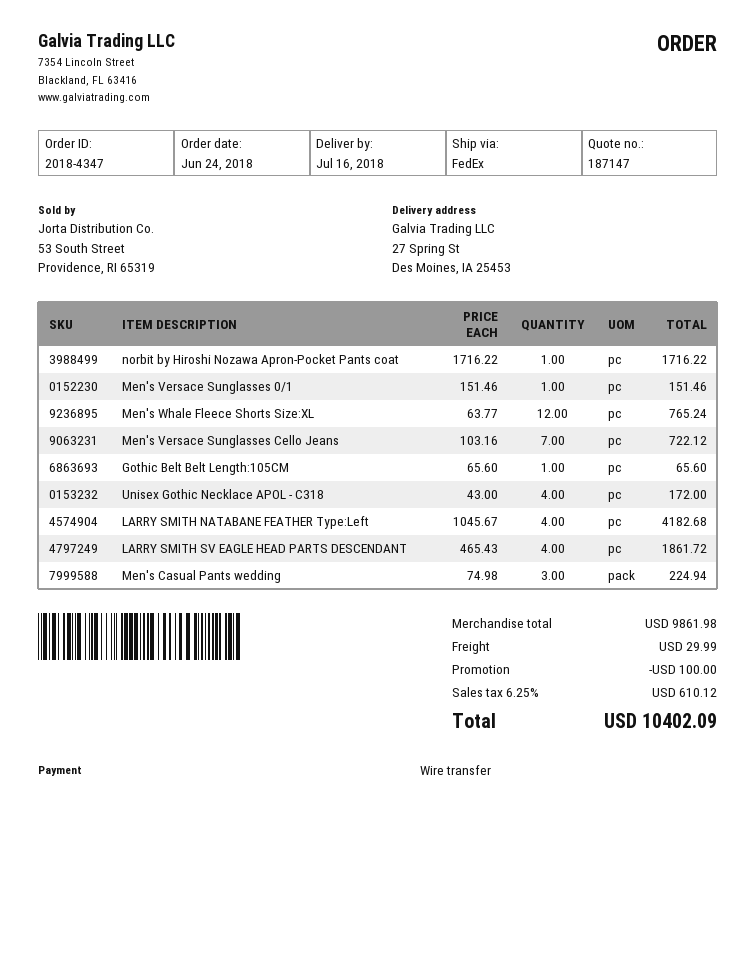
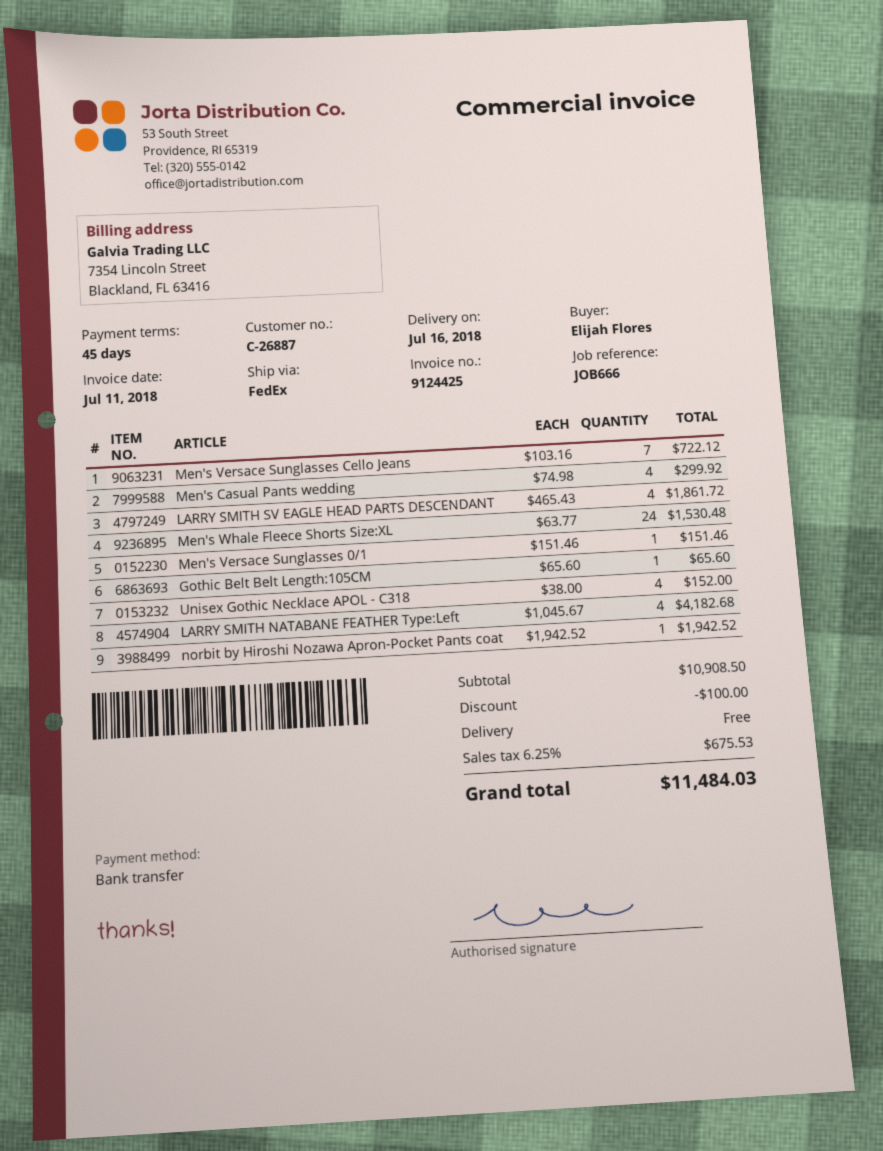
norbit by Hiroshi Nozawa Apron-Pocket Pants coat: 1 x 1716.22 = 1716.22 -> 1 x 1942.52 = 1942.52
Men's Whale Fleece Shorts Size:XL: 12 x 63.77 = 765.24 -> 24 x 63.77 = 1530.48
Unisex Gothic Necklace APOL - C318: 4 x 43.00 = 172.00 -> 4 x 38.00 = 152.00
Men's Casual Pants wedding: 3 x 74.98 = 224.94 -> 4 x 74.98 = 299.92
subtotal: 9861.98 -> 10908.50
shipping: 29.99 -> 0.00
tax: 6.25% = 610.12 -> 6.25% = 675.53
total: 10402.09 -> 11484.03

